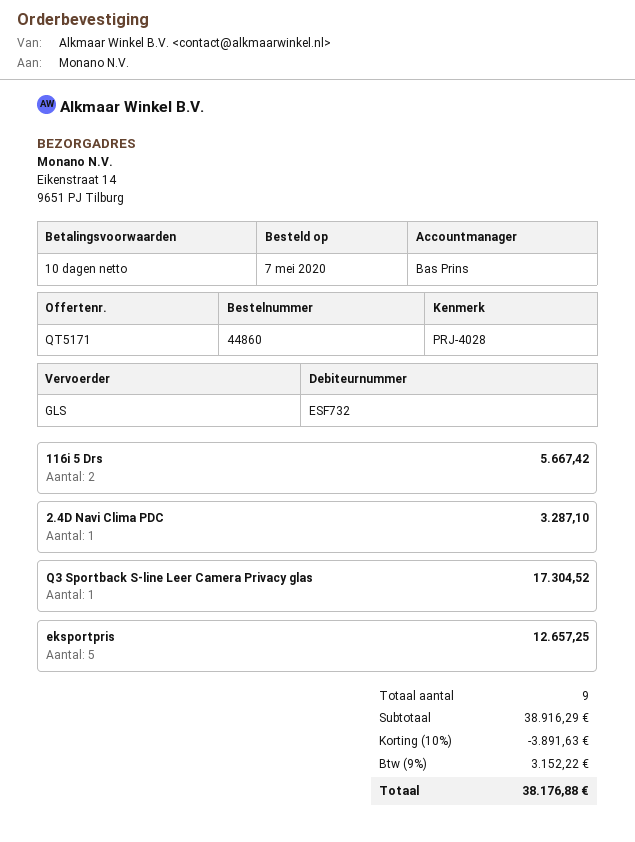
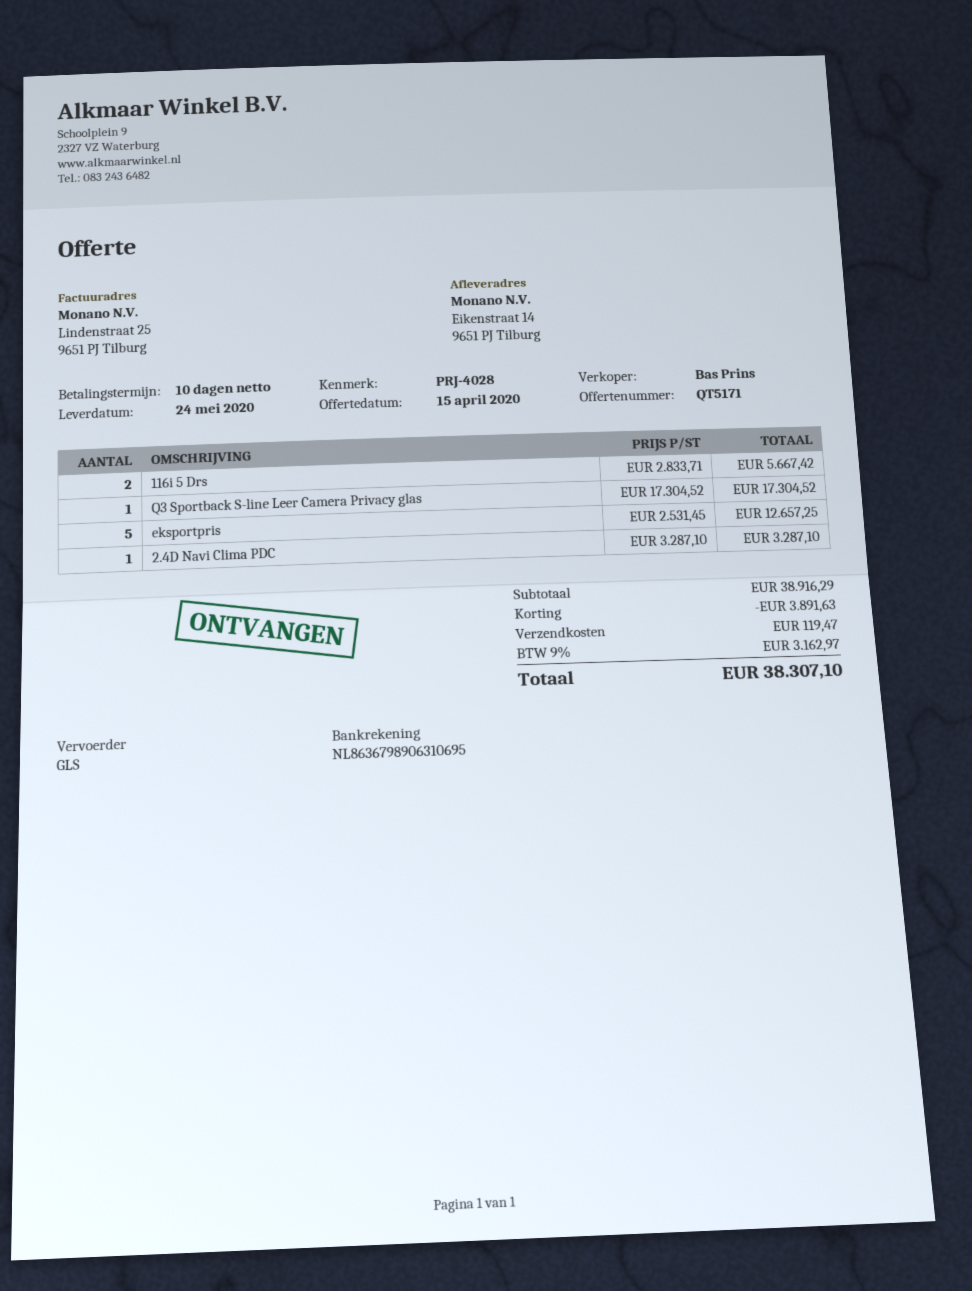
shipping: none -> 119.47
tax: 9% = 3152.22 -> 9% = 3162.97
total: 38176.88 -> 38307.10

